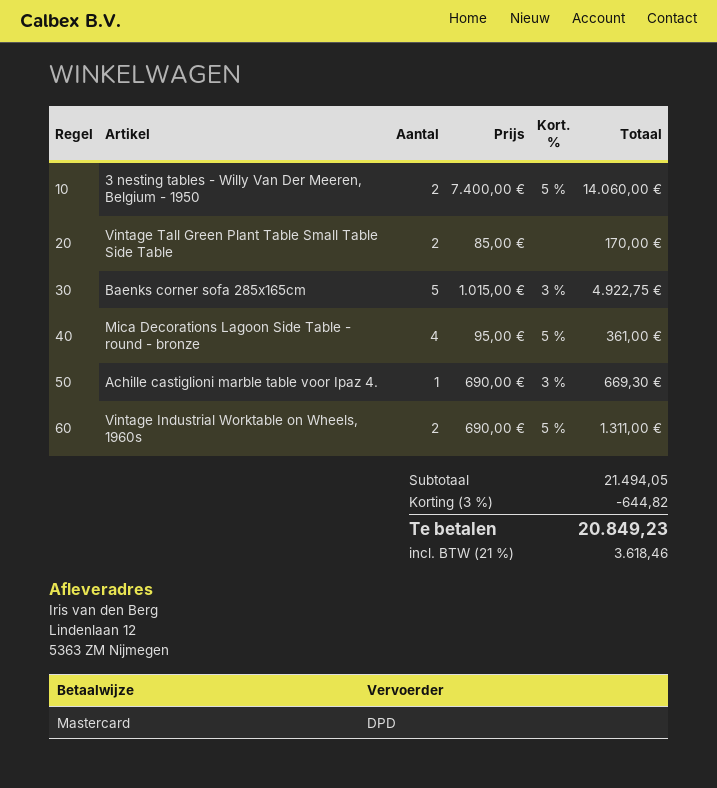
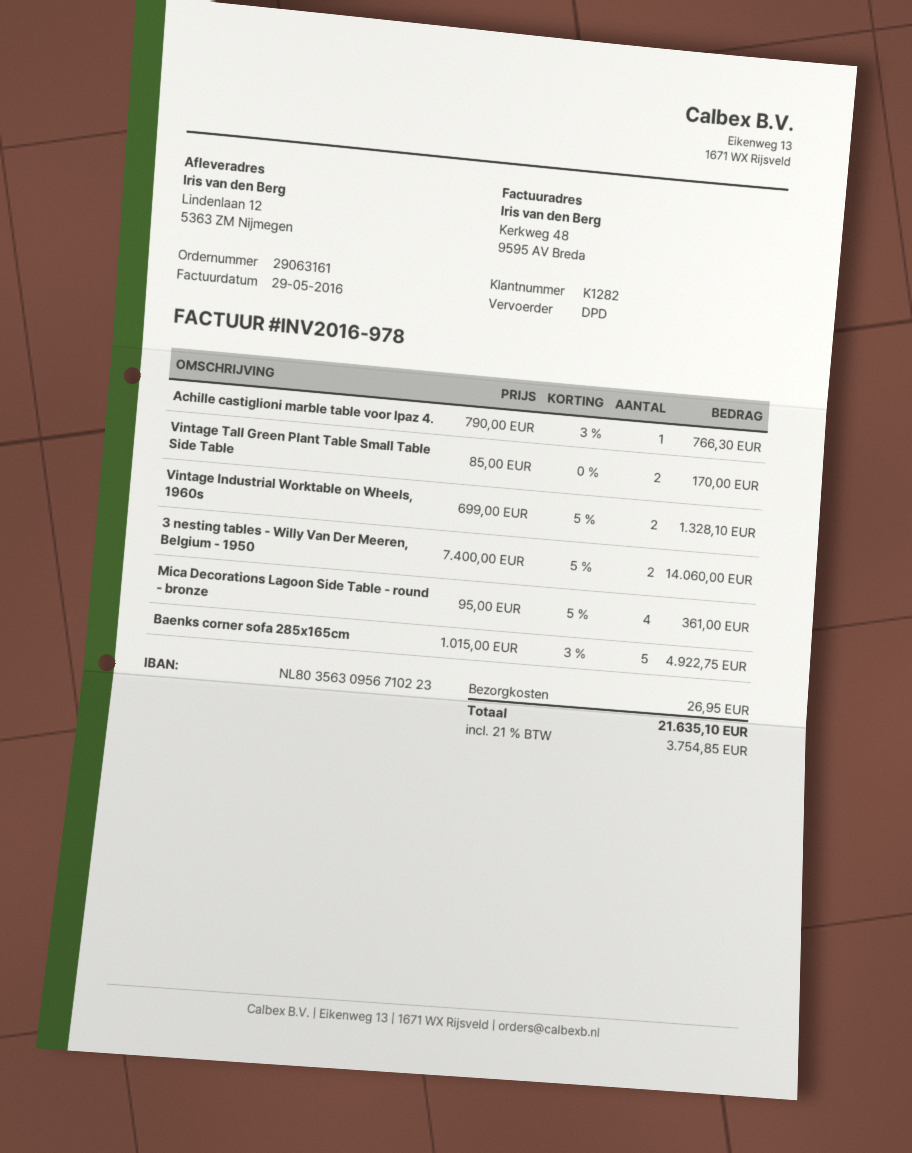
Achille castiglioni marble table voor Ipaz 4.: 1 x 690.00 - 3% = 669.30 -> 1 x 790.00 - 3% = 766.30
Vintage Industrial Worktable on Wheels, 1960s: 2 x 690.00 - 5% = 1311.00 -> 2 x 699.00 - 5% = 1328.10
discount: 3% = 644.82 -> none
shipping: none -> 26.95
tax: 21% = 3618.46 -> 21% = 3754.85
total: 20849.23 -> 21635.10

